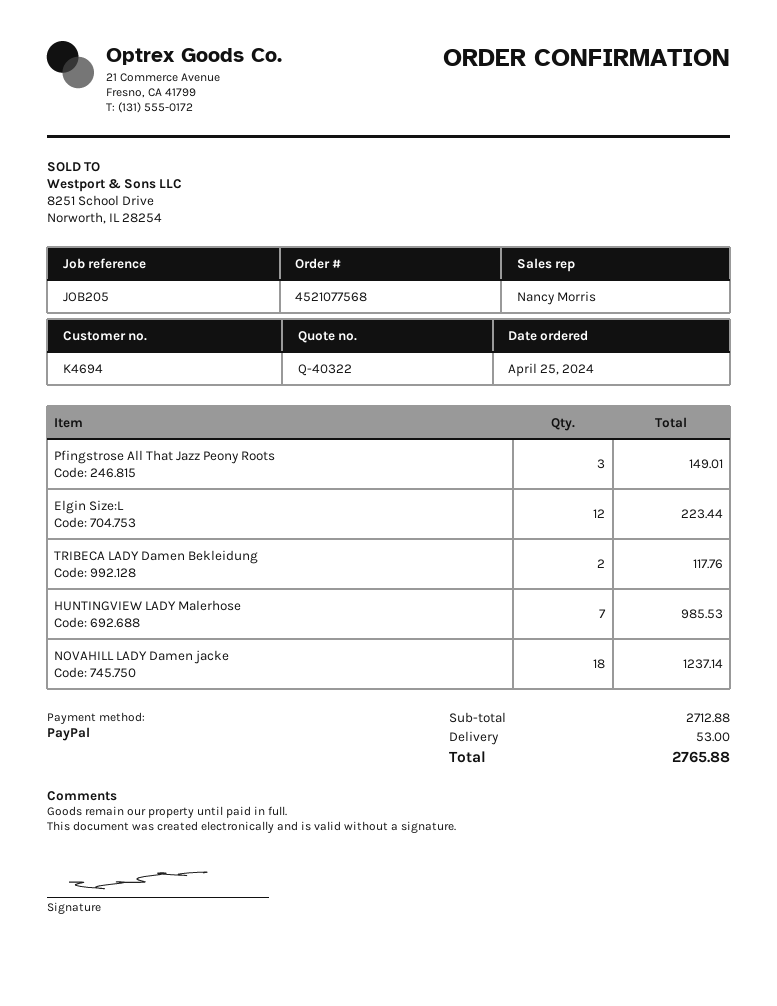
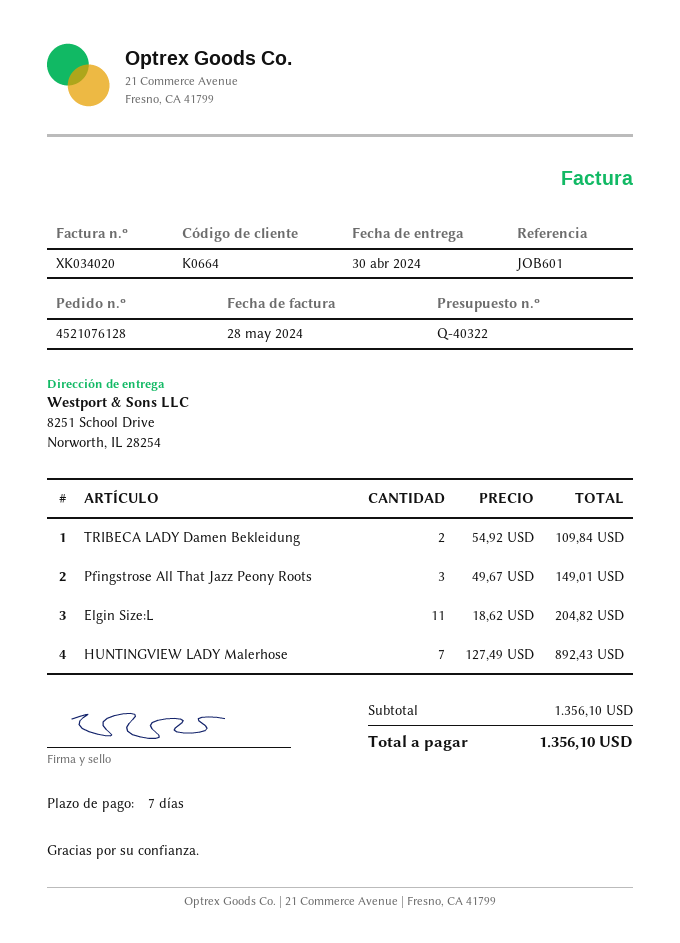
order number: 4521077568 -> 4521076128
customer number: K4694 -> K0664
reference: JOB205 -> JOB601
Elgin Size:L: 12 for 223.44 -> 11 for 204.82
TRIBECA LADY Damen Bekleidung: 2 for 117.76 -> 2 for 109.84
HUNTINGVIEW LADY Malerhose: 7 for 985.53 -> 7 for 892.43
NOVAHILL LADY Damen jacke: 18 for 1237.14 -> none
subtotal: 2712.88 -> 1356.10
shipping: 53.00 -> none
total: 2765.88 -> 1356.10

